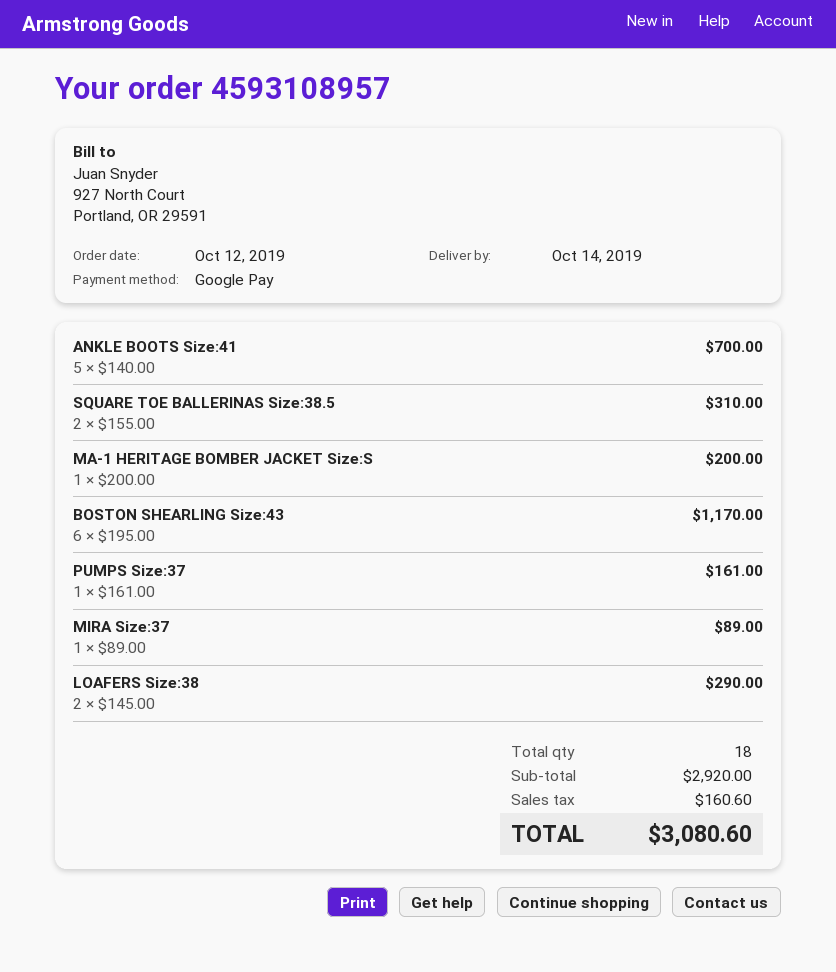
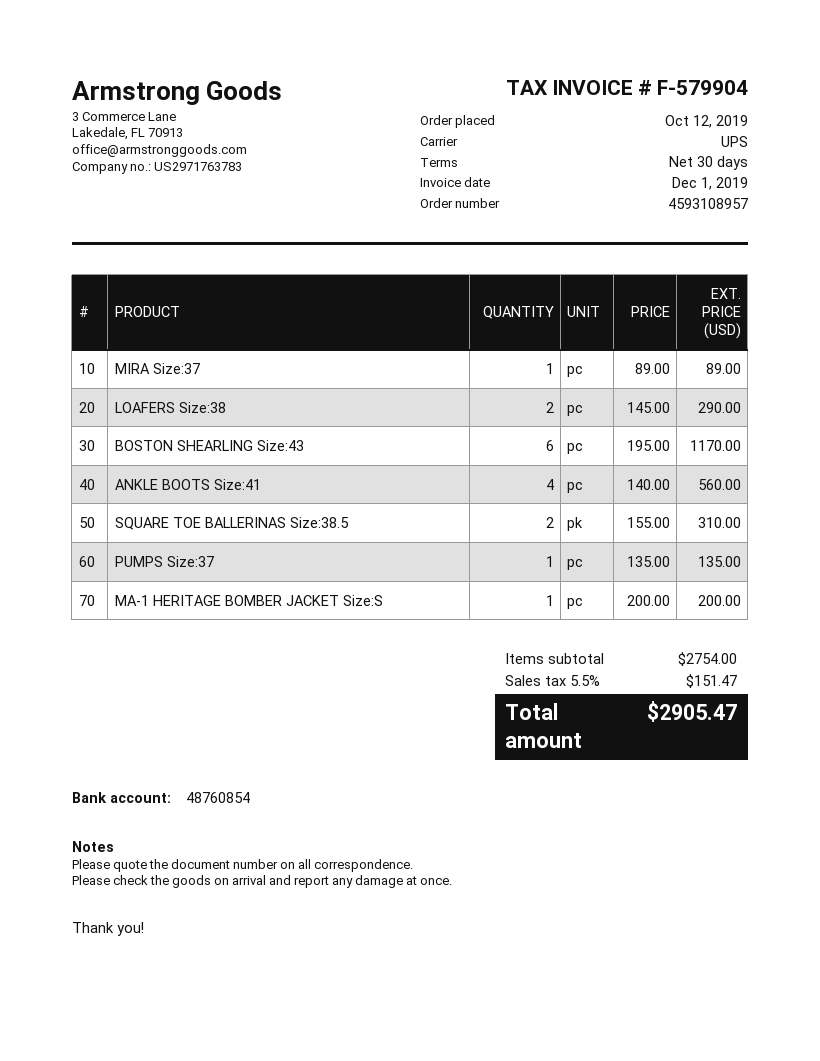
ANKLE BOOTS Size:41: 5 x 140.00 = 700.00 -> 4 x 140.00 = 560.00
PUMPS Size:37: 1 x 161.00 = 161.00 -> 1 x 135.00 = 135.00
subtotal: 2920.00 -> 2754.00
tax: 160.60 -> 151.47
total: 3080.60 -> 2905.47

